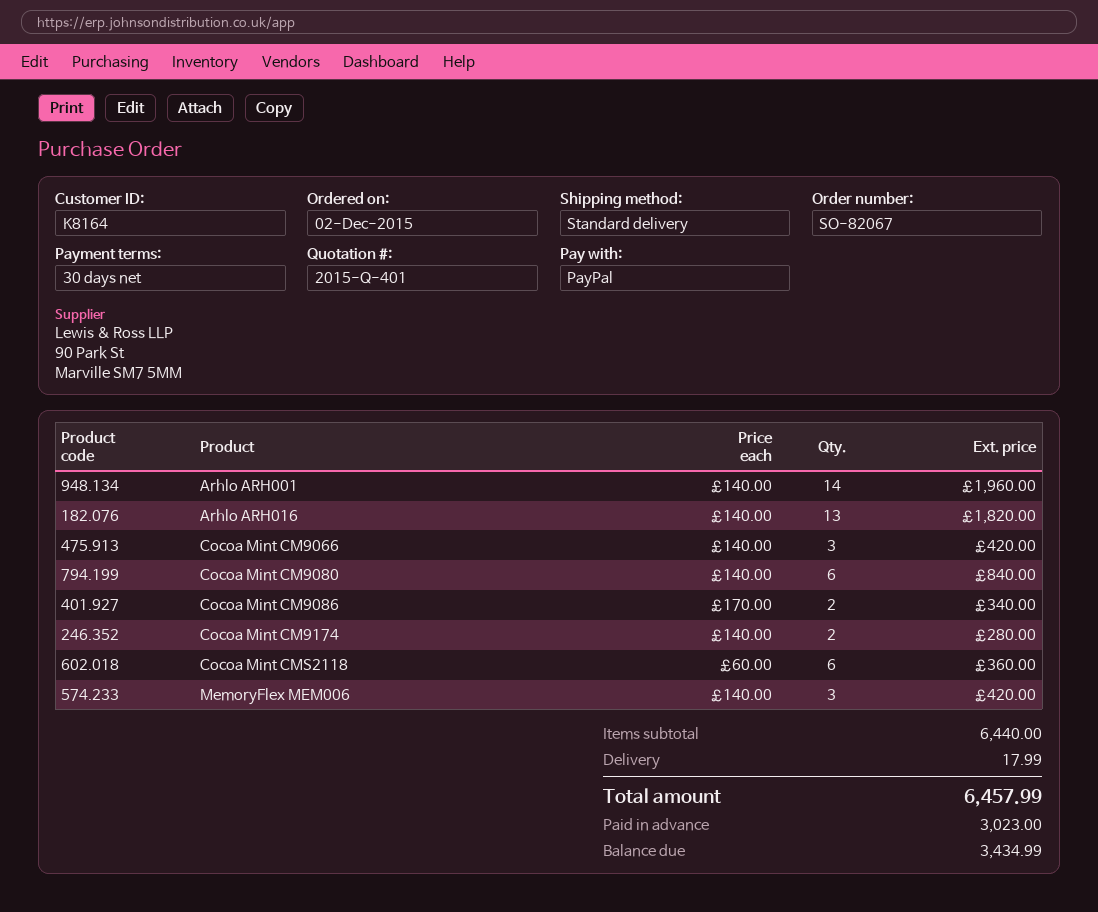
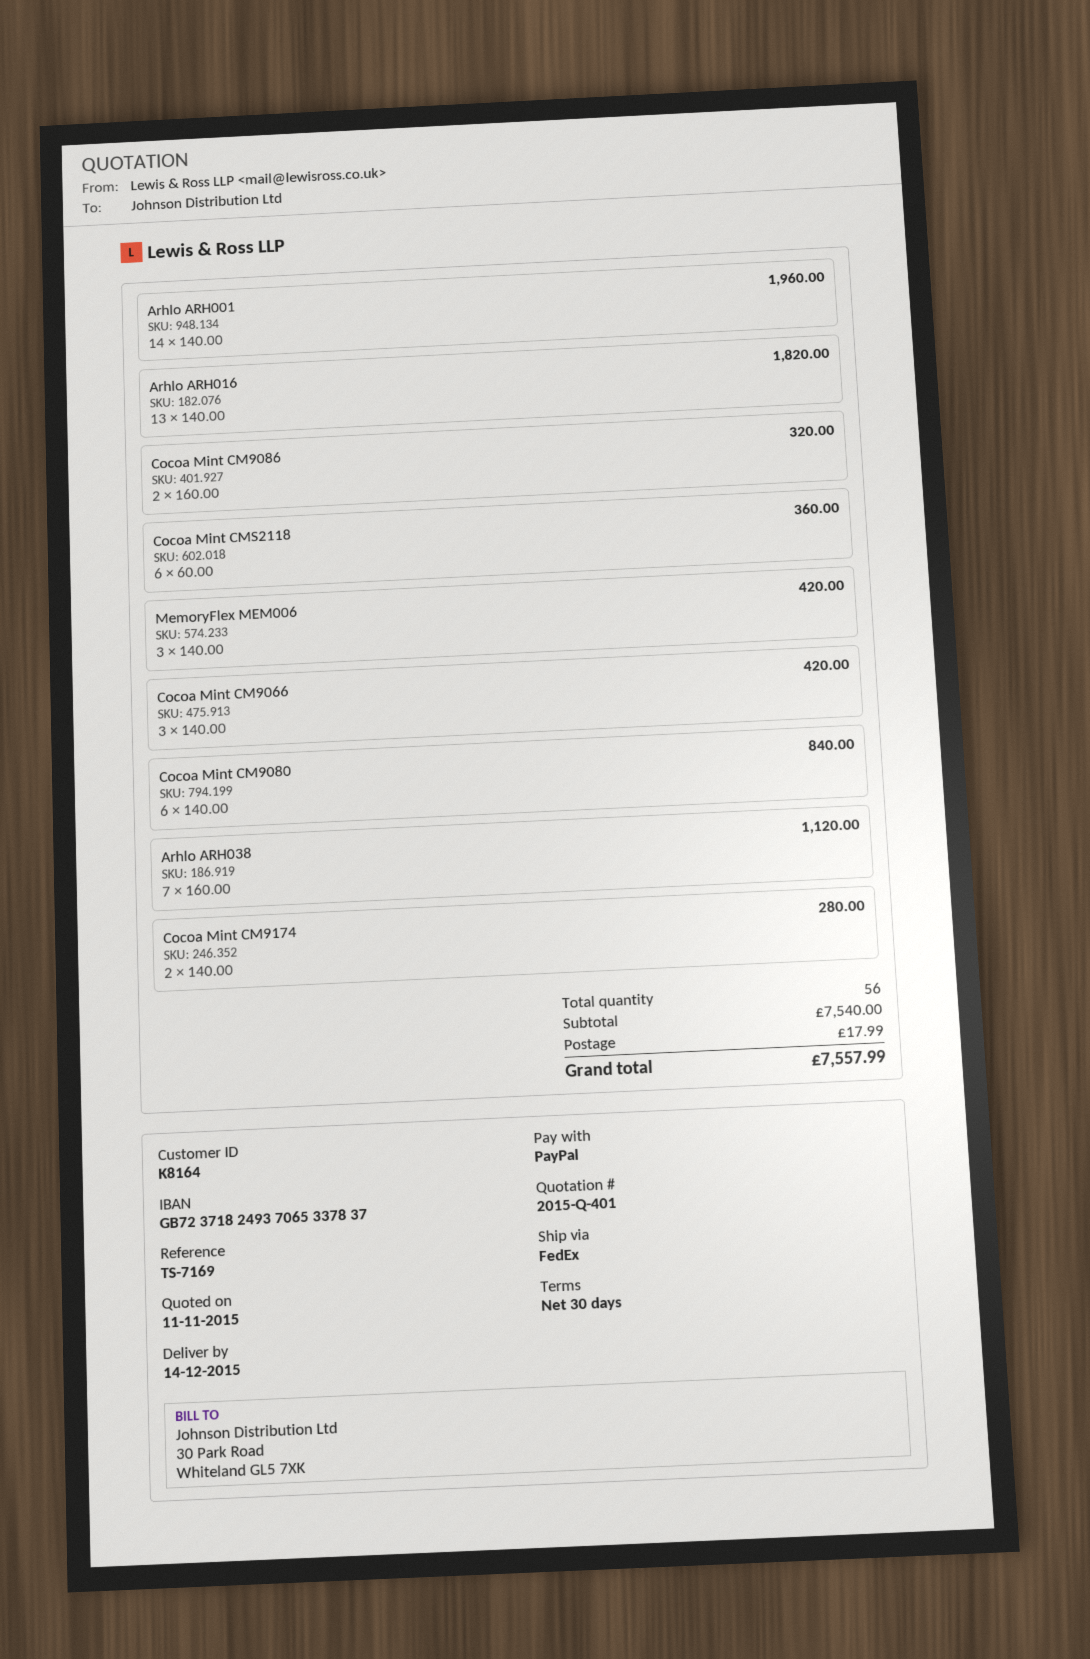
shipping method: standard -> FedEx
Cocoa Mint CM9086: 2 x 170.00 = 340.00 -> 2 x 160.00 = 320.00
Arhlo ARH038: none -> 7 x 160.00 = 1120.00
subtotal: 6440.00 -> 7540.00
total: 6457.99 -> 7557.99

